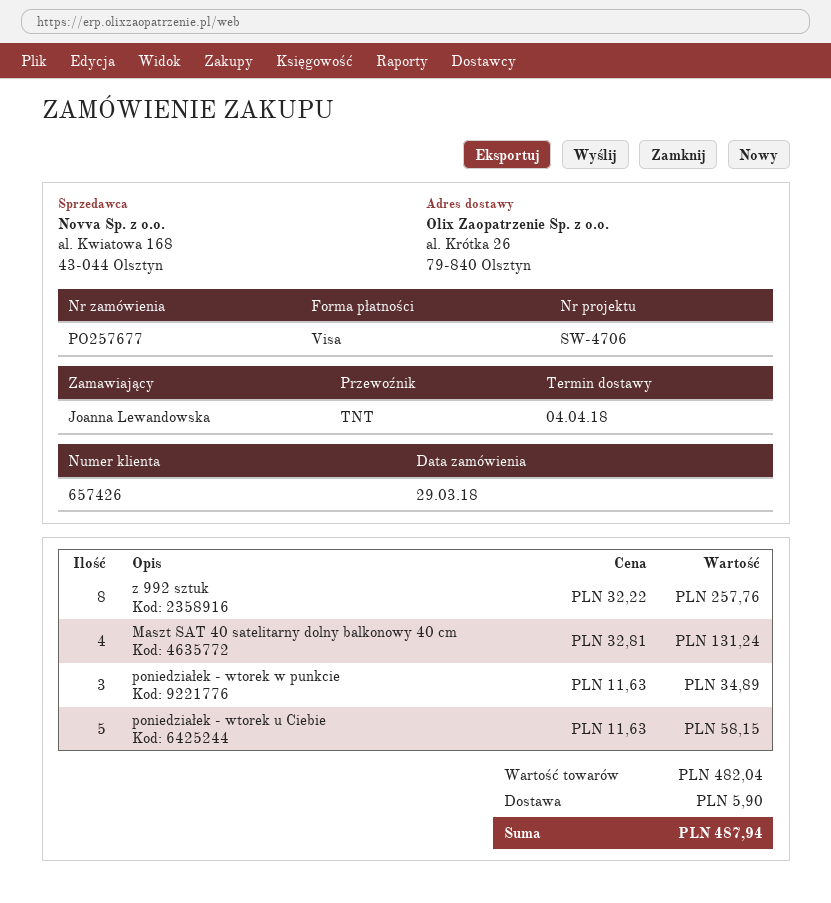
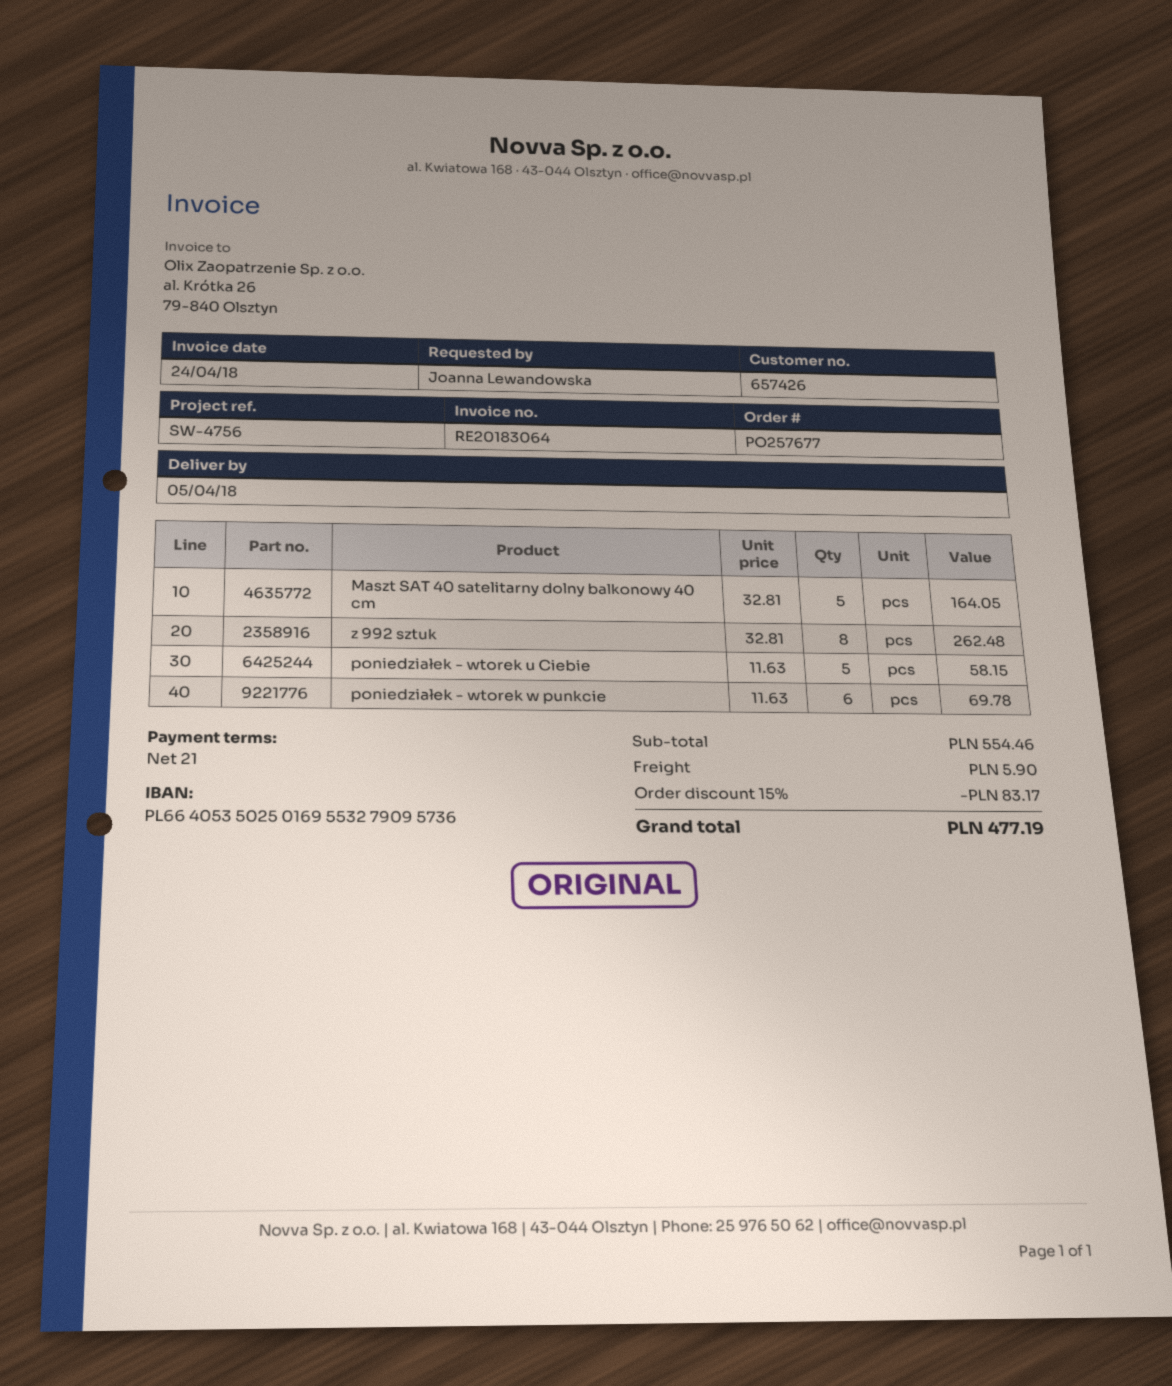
delivery date: 2018-04-04 -> 2018-04-05
reference: SW-4706 -> SW-4756
z 992 sztuk: 8 x 32.22 = 257.76 -> 8 x 32.81 = 262.48
Maszt SAT 40 satelitarny dolny balkonowy 40 cm: 4 x 32.81 = 131.24 -> 5 x 32.81 = 164.05
poniedziałek - wtorek w punkcie: 3 x 11.63 = 34.89 -> 6 x 11.63 = 69.78
subtotal: 482.04 -> 554.46
discount: none -> 15% = 83.17
total: 487.94 -> 477.19

